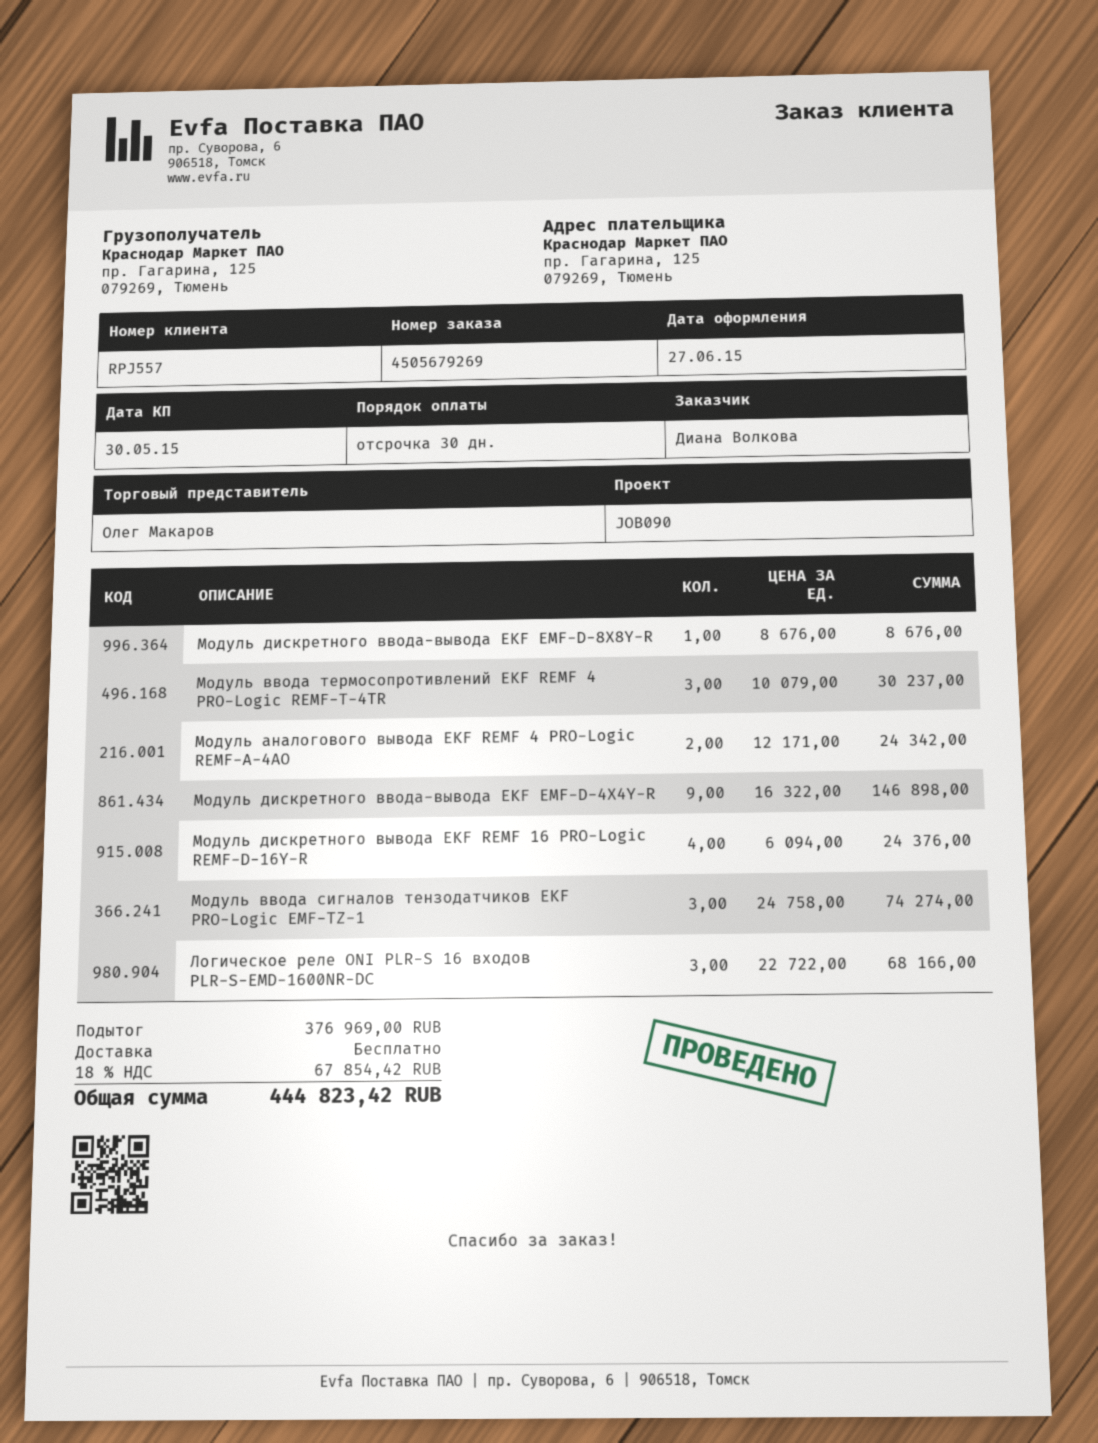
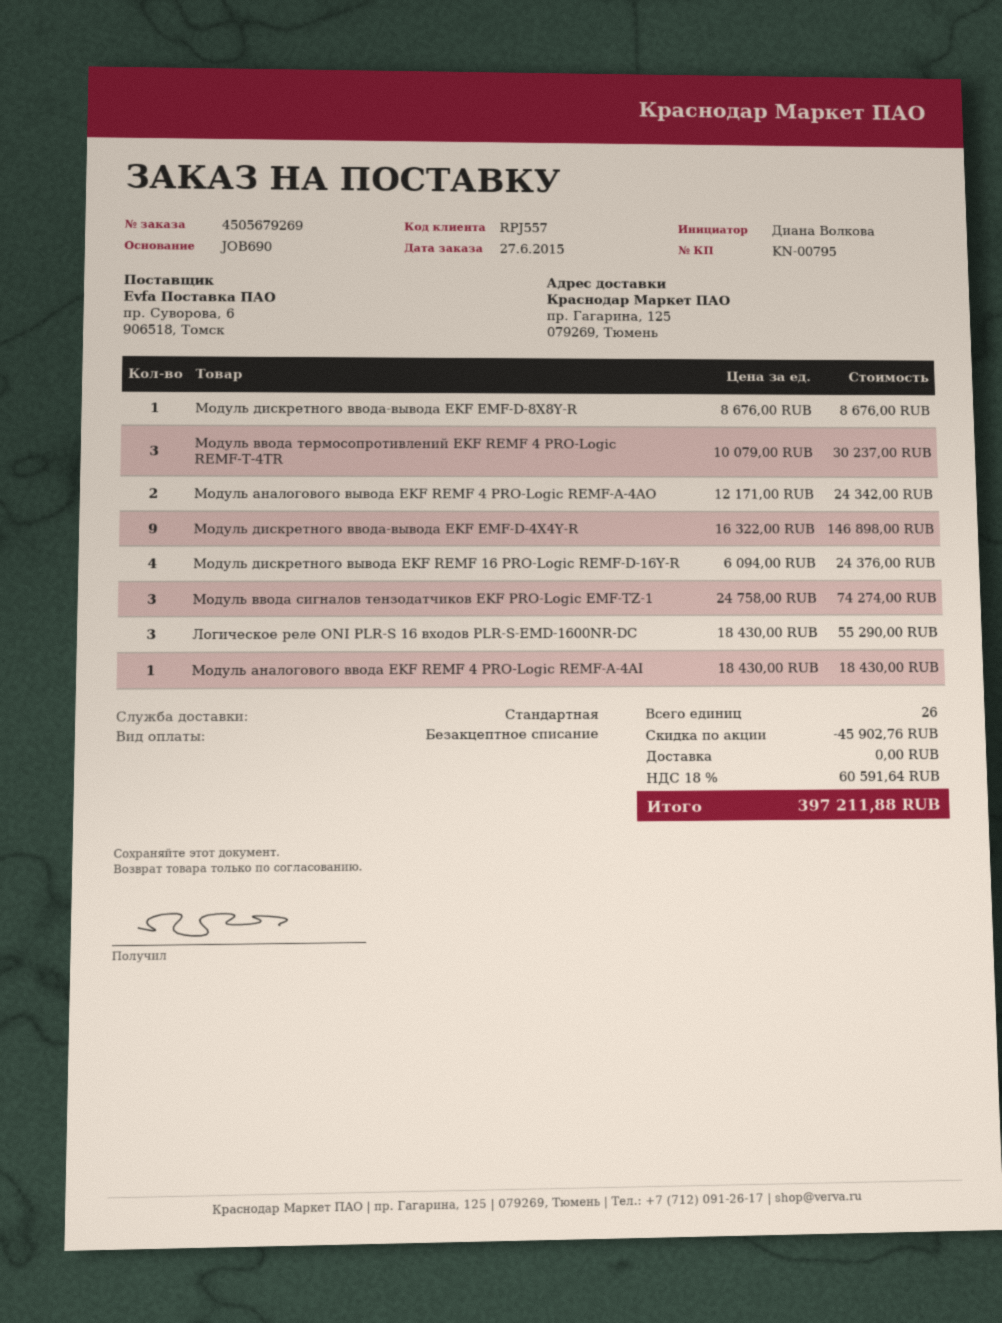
reference: JOB090 -> JOB690
Логическое реле ONI PLR-S 16 входов PLR-S-EMD-1600NR-DC: 3 x 22722.00 = 68166.00 -> 3 x 18430.00 = 55290.00
Модуль аналогового ввода EKF REMF 4 PRO-Logic REMF-A-4AI: none -> 1 x 18430.00 = 18430.00
discount: none -> 45902.76
tax: 18% = 67854.42 -> 18% = 60591.64
total: 444823.42 -> 397211.88

